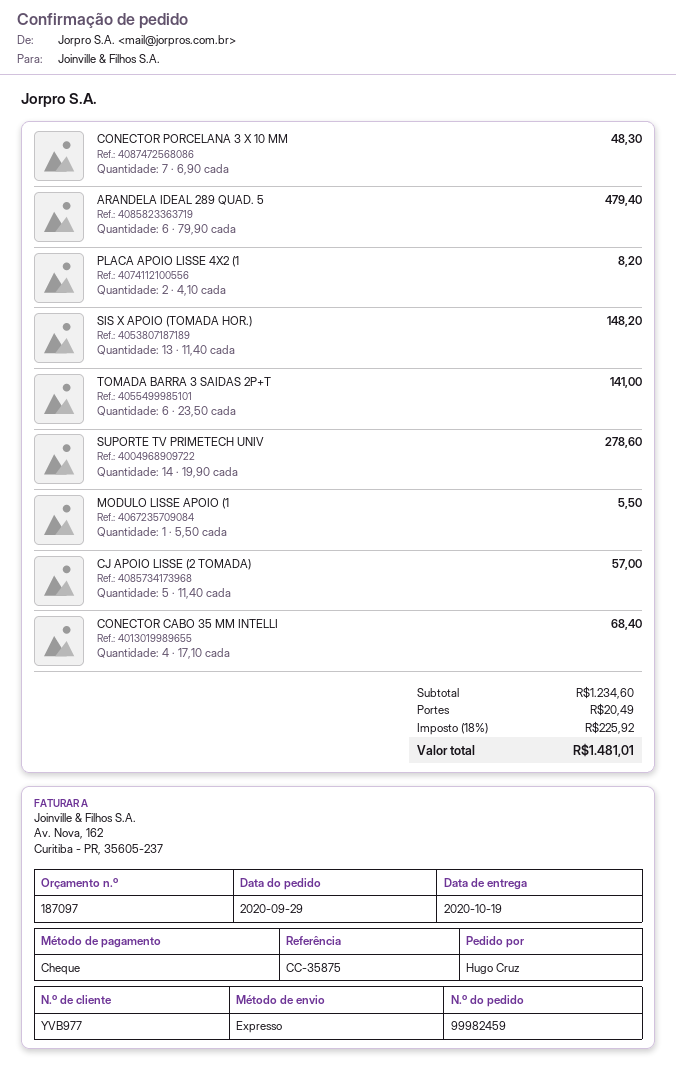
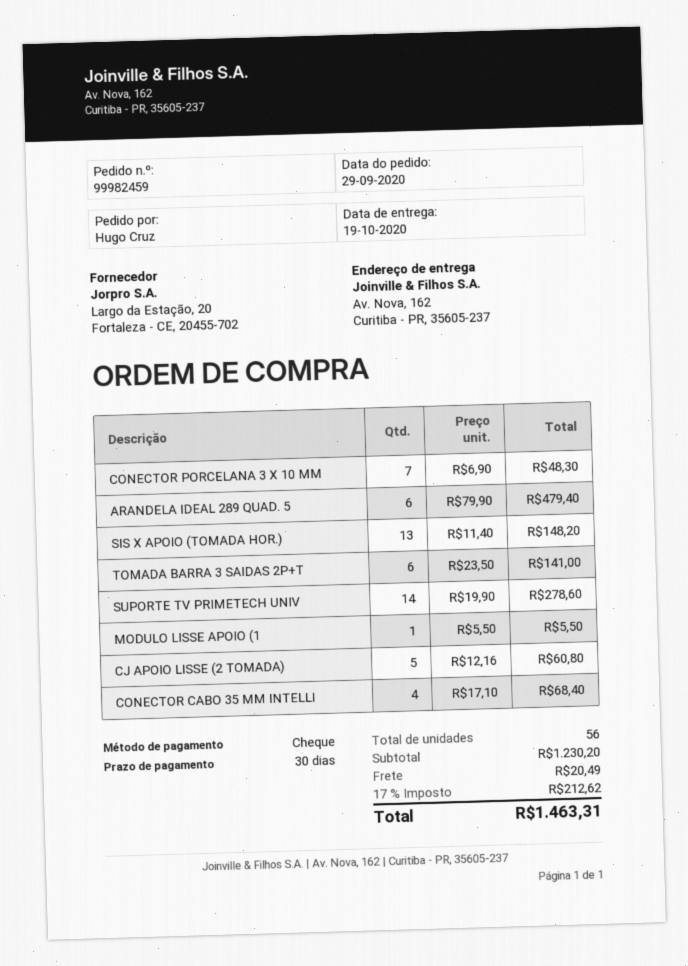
PLACA APOIO LISSE 4X2 (1: 2 x 4.10 = 8.20 -> none
CJ APOIO LISSE (2 TOMADA): 5 x 11.40 = 57.00 -> 5 x 12.16 = 60.80
subtotal: 1234.60 -> 1230.20
tax: 18% = 225.92 -> 17% = 212.62
total: 1481.01 -> 1463.31

